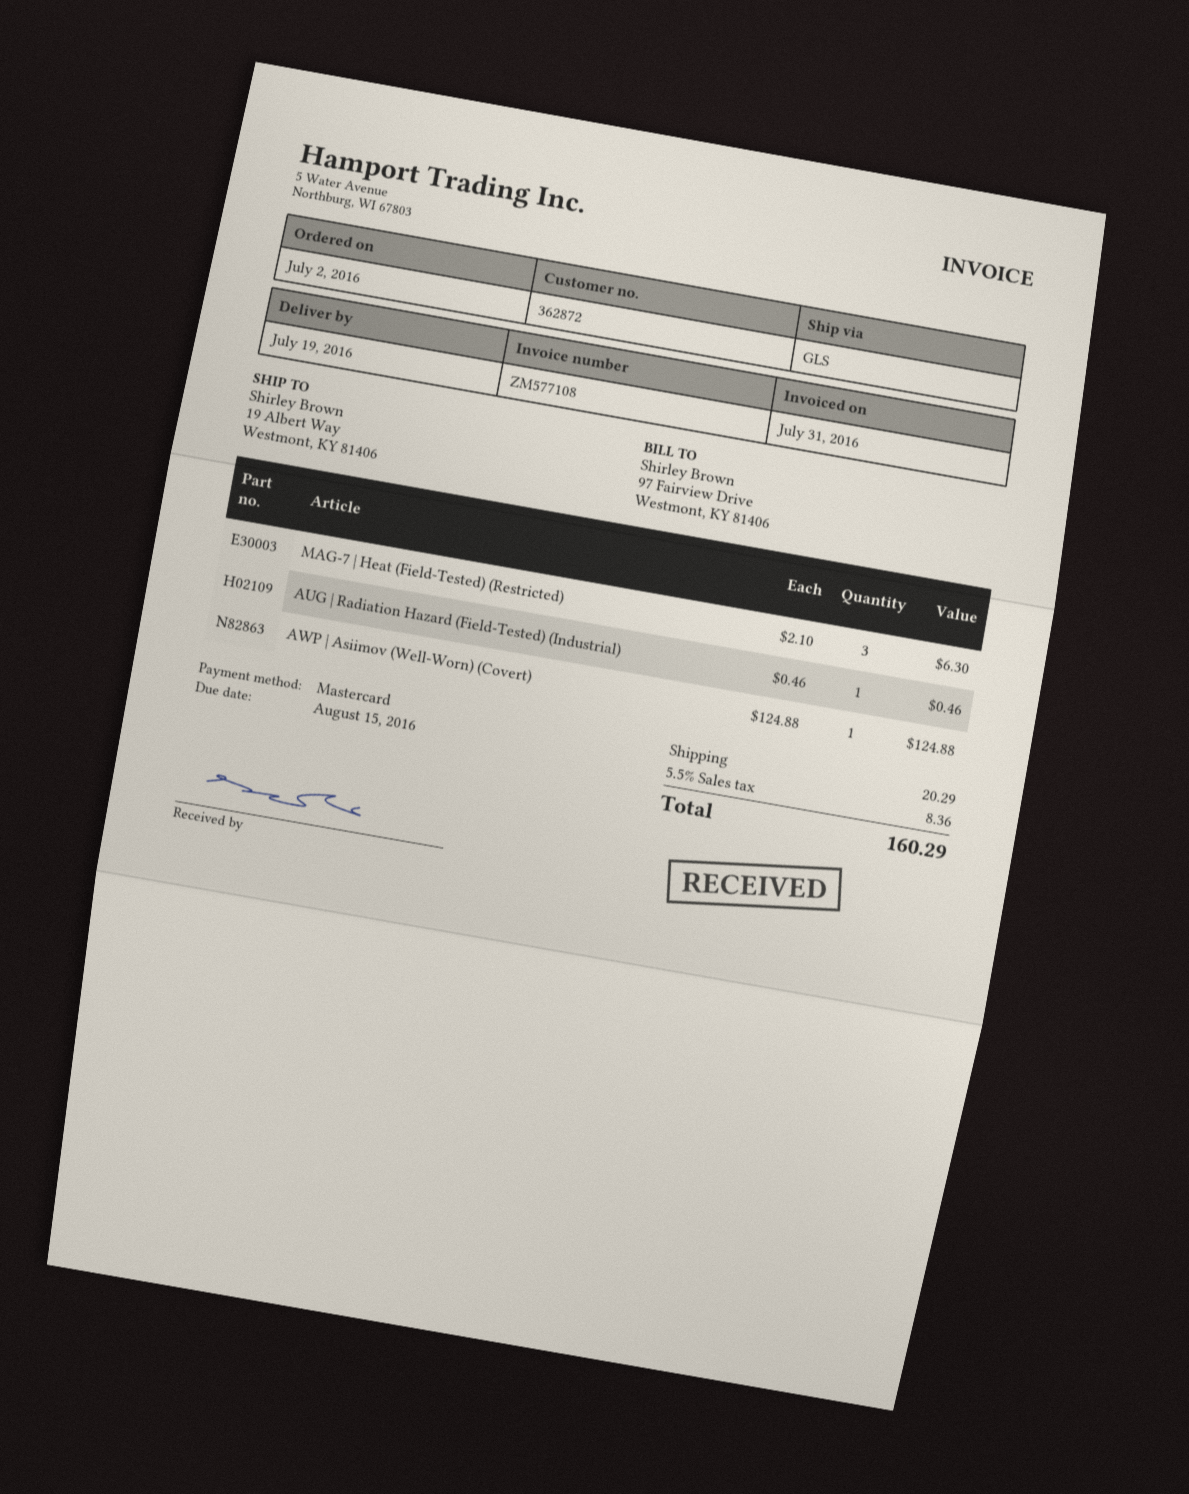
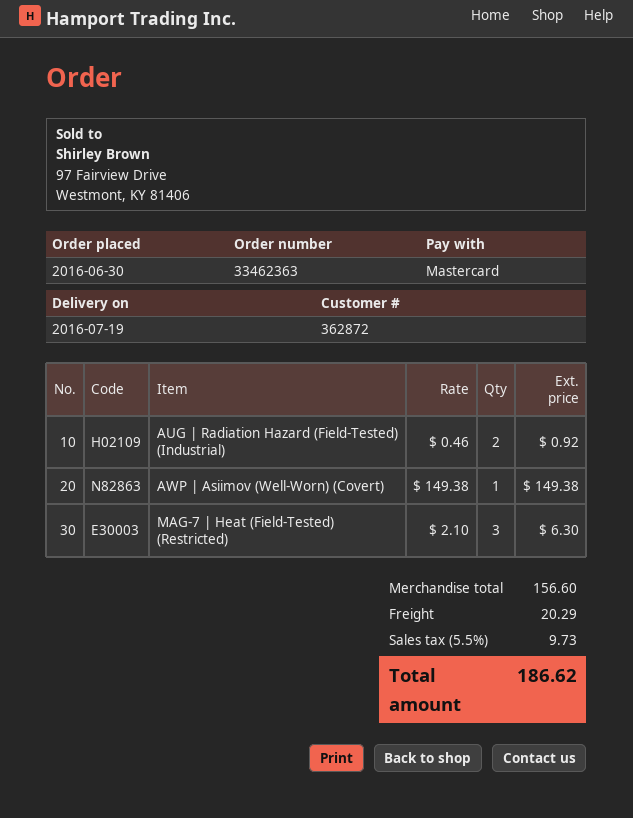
order date: 2016-07-02 -> 2016-06-30
AUG | Radiation Hazard (Field-Tested) (Industrial): 1 x 0.46 = 0.46 -> 2 x 0.46 = 0.92
AWP | Asiimov (Well-Worn) (Covert): 1 x 124.88 = 124.88 -> 1 x 149.38 = 149.38
tax: 5.5% = 8.36 -> 5.5% = 9.73
total: 160.29 -> 186.62

